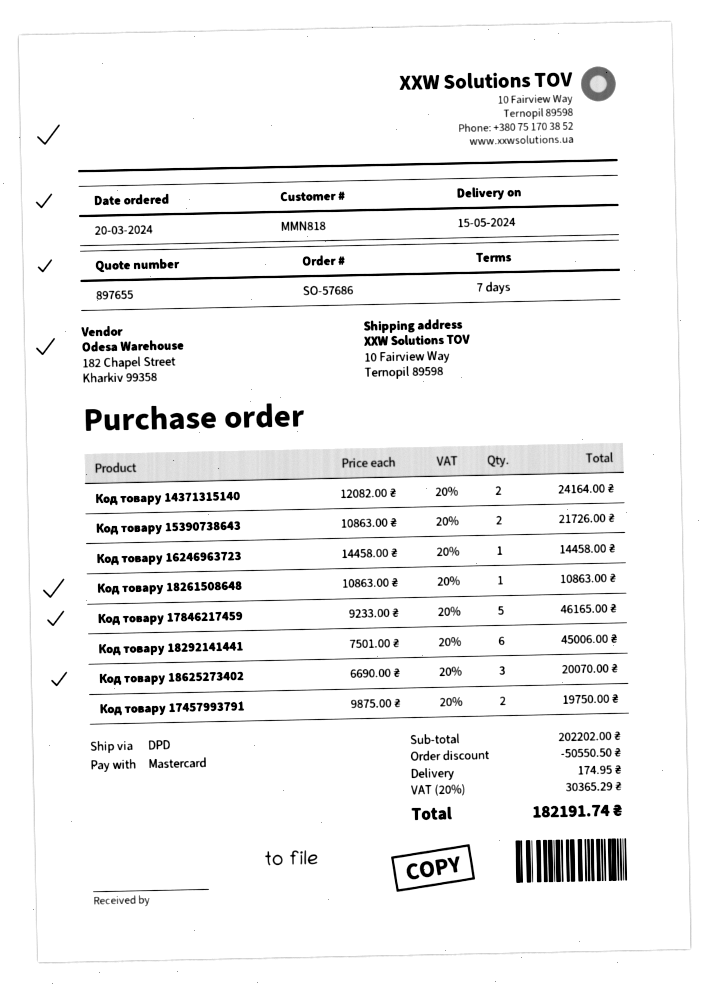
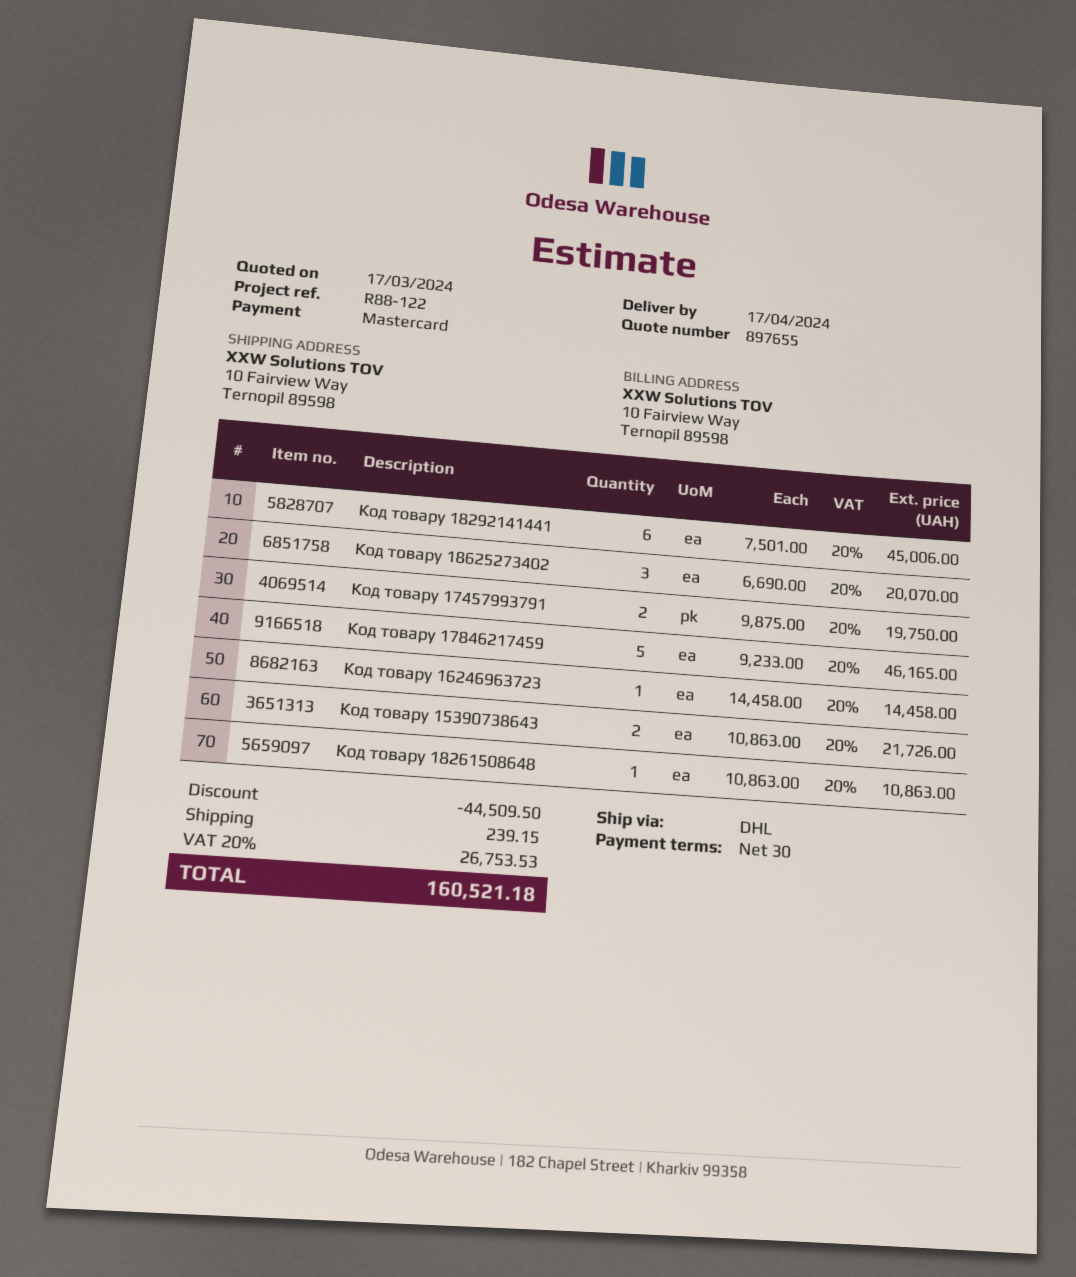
delivery date: 2024-05-15 -> 2024-04-17
payment terms: 7 days -> 30 days
shipping method: DPD -> DHL
Код товару 14371315140: 2 x 12082.00 = 24164.00 -> none
discount: 50550.50 -> 44509.50
shipping: 174.95 -> 239.15
tax: 20% = 30365.29 -> 20% = 26753.53
total: 182191.74 -> 160521.18

